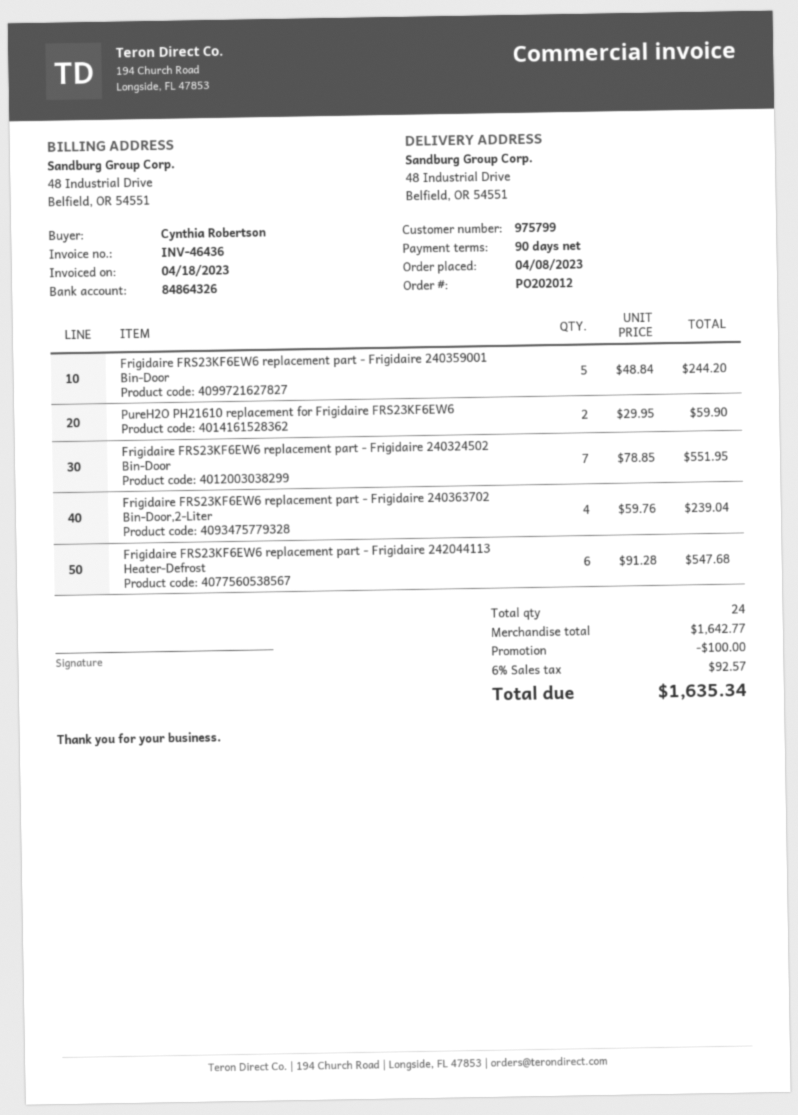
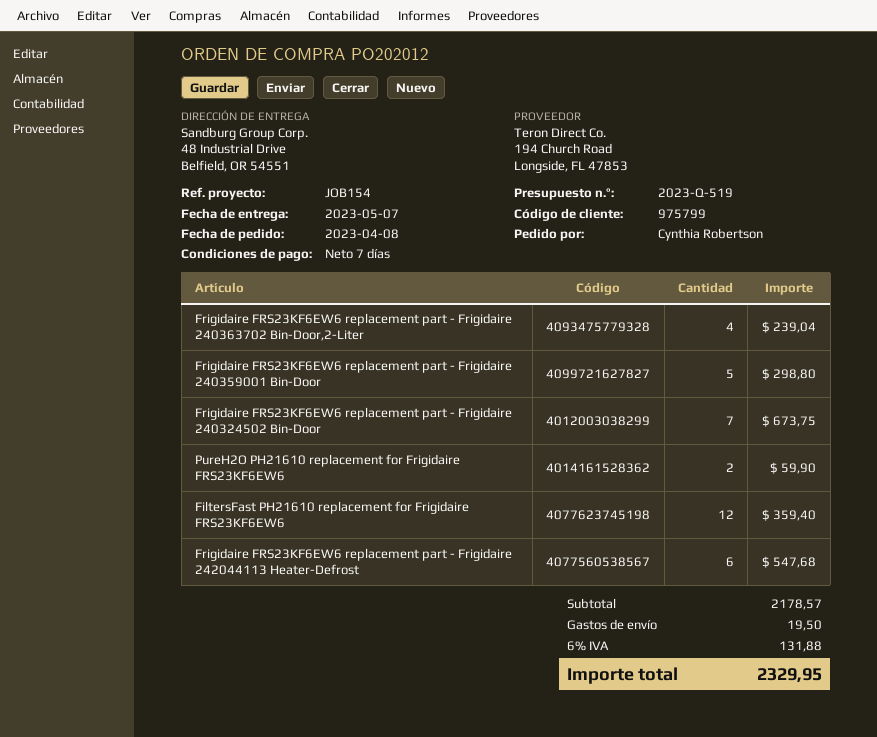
payment terms: 90 days -> 7 days
Frigidaire FRS23KF6EW6 replacement part - Frigidaire 240359001 Bin-Door: 5 for 244.20 -> 5 for 298.80
Frigidaire FRS23KF6EW6 replacement part - Frigidaire 240324502 Bin-Door: 7 for 551.95 -> 7 for 673.75
FiltersFast PH21610 replacement for Frigidaire FRS23KF6EW6: none -> 12 for 359.40
subtotal: 1642.77 -> 2178.57
discount: 100.00 -> none
shipping: none -> 19.50
tax: 6% = 92.57 -> 6% = 131.88
total: 1635.34 -> 2329.95

